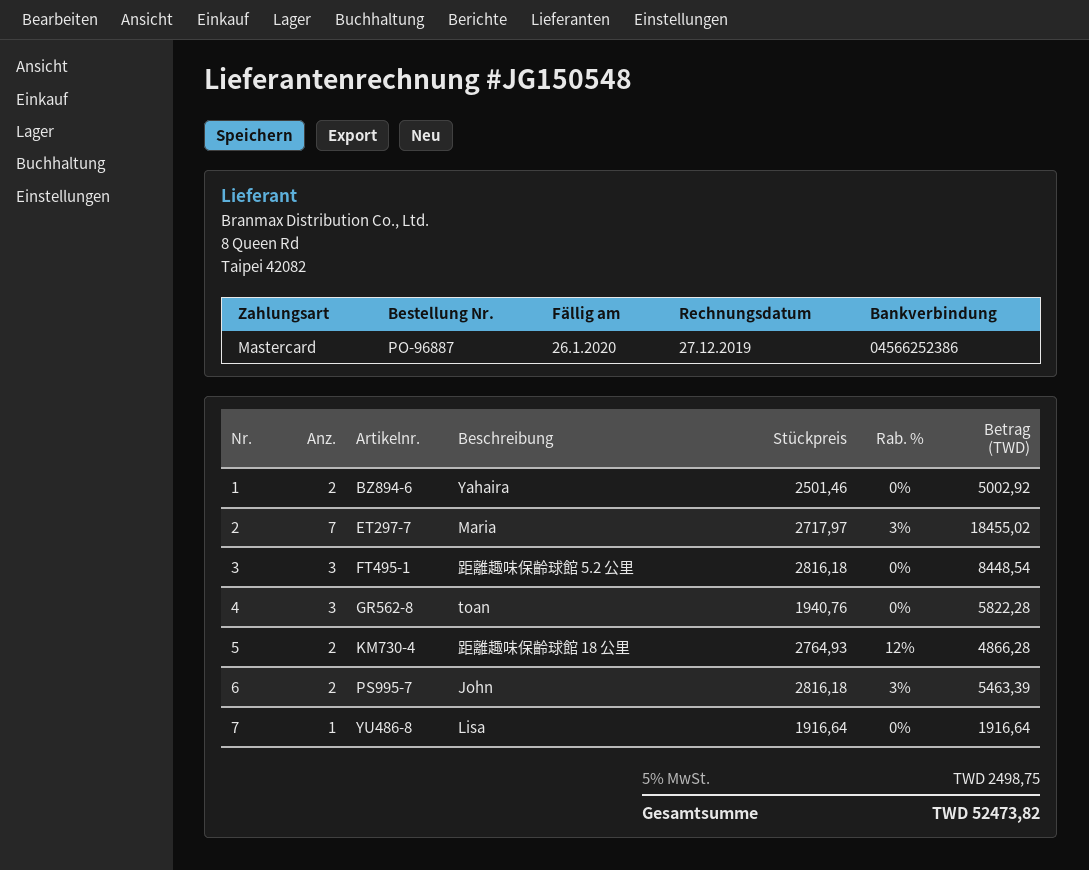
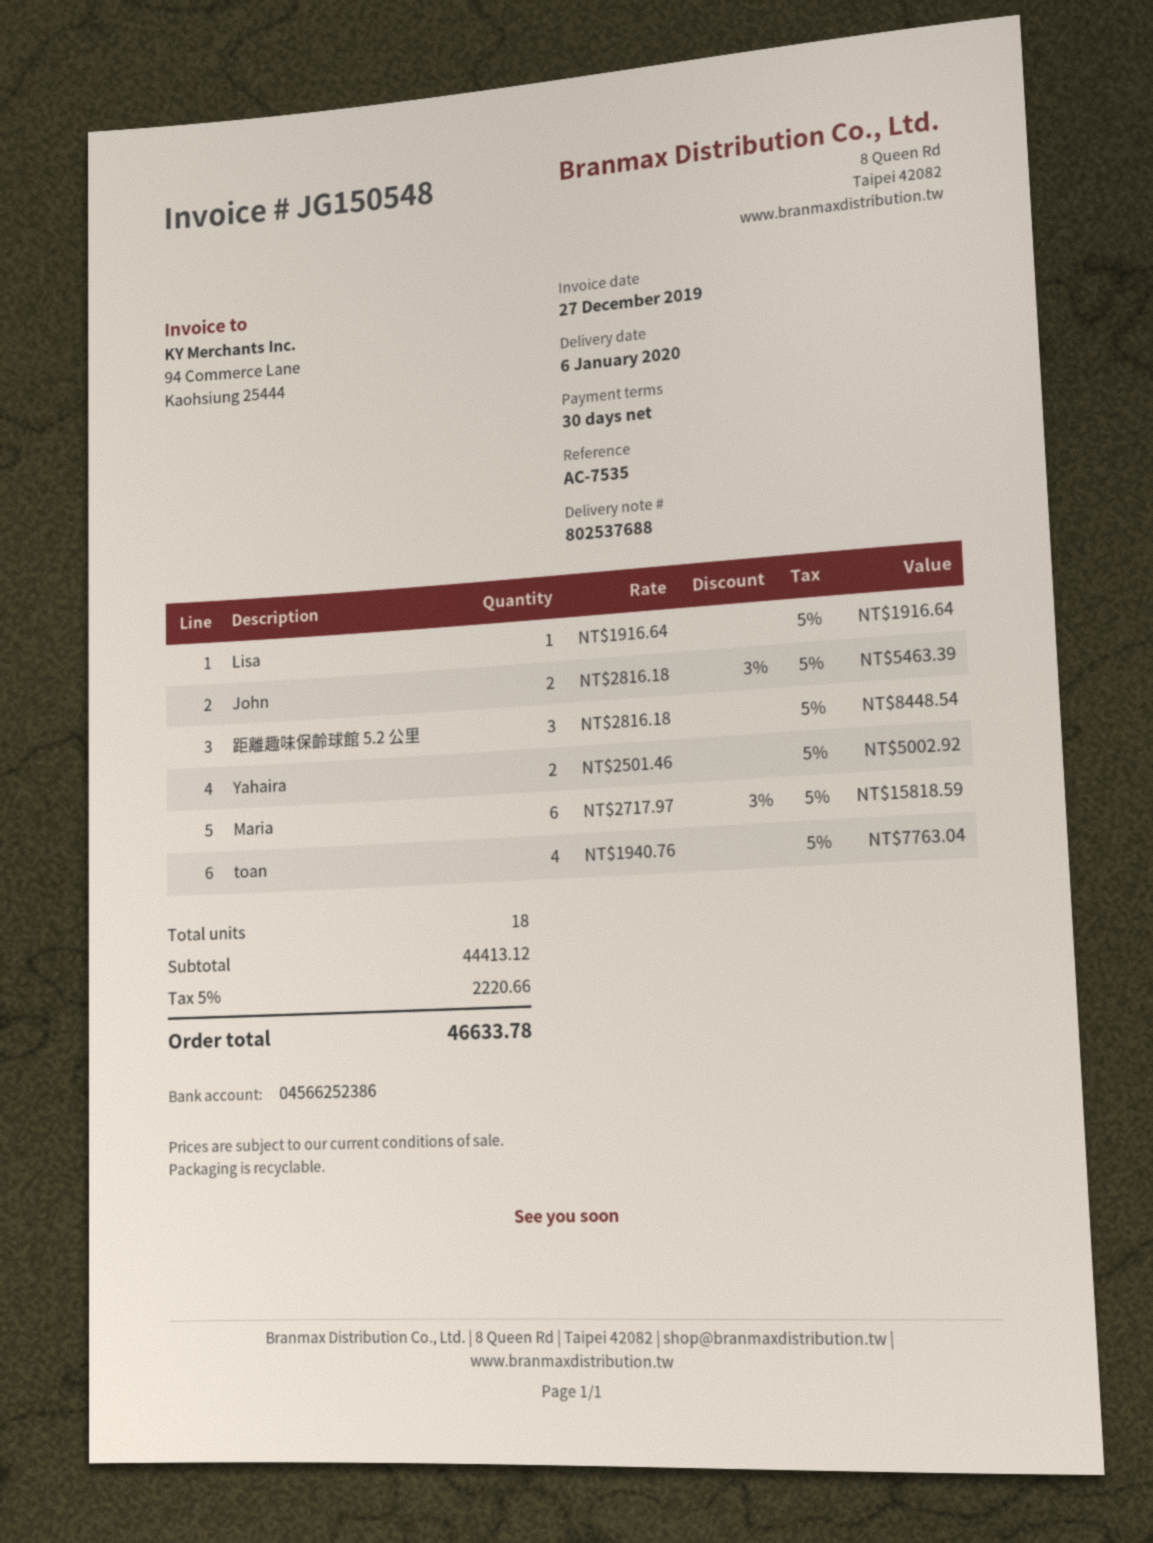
Maria: 7 x 2717.97 - 3% = 18455.02 -> 6 x 2717.97 - 3% = 15818.59
toan: 3 x 1940.76 = 5822.28 -> 4 x 1940.76 = 7763.04
距離趣味保齡球館 18 公里: 2 x 2764.93 - 12% = 4866.28 -> none
tax: 5% = 2498.75 -> 5% = 2220.66
total: 52473.82 -> 46633.78

